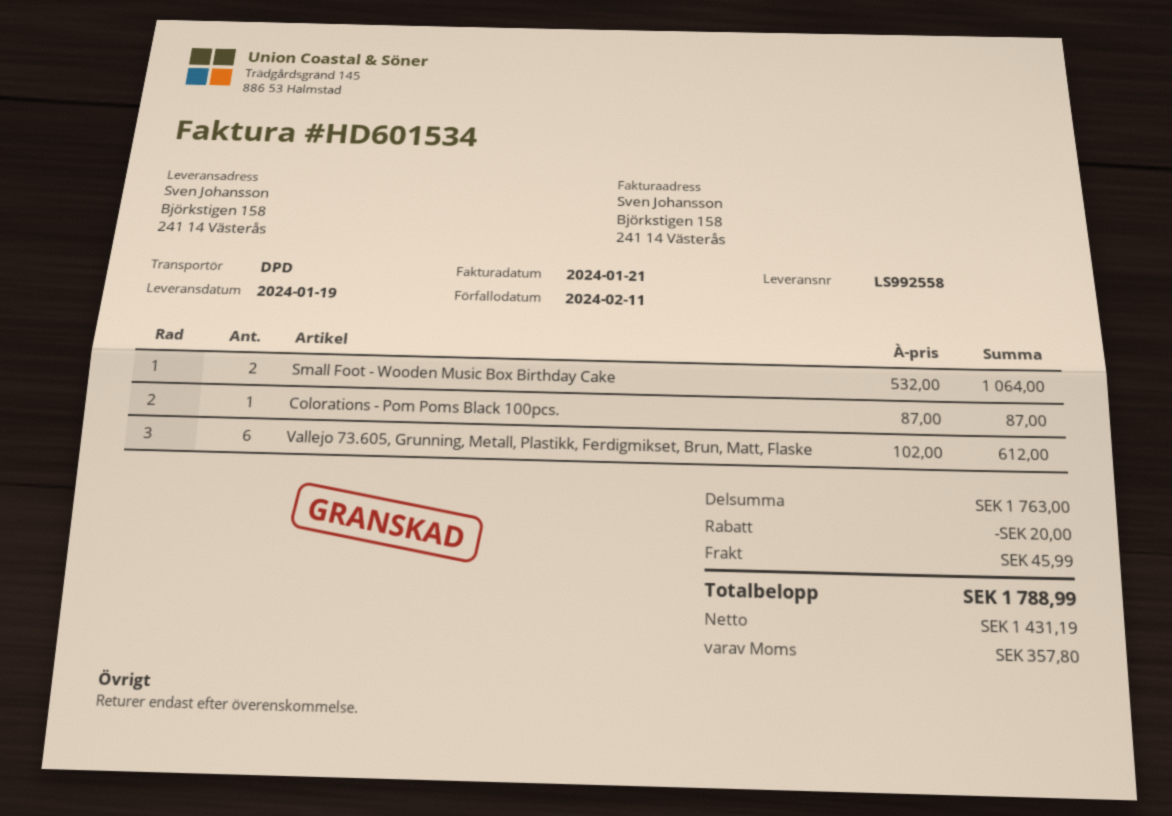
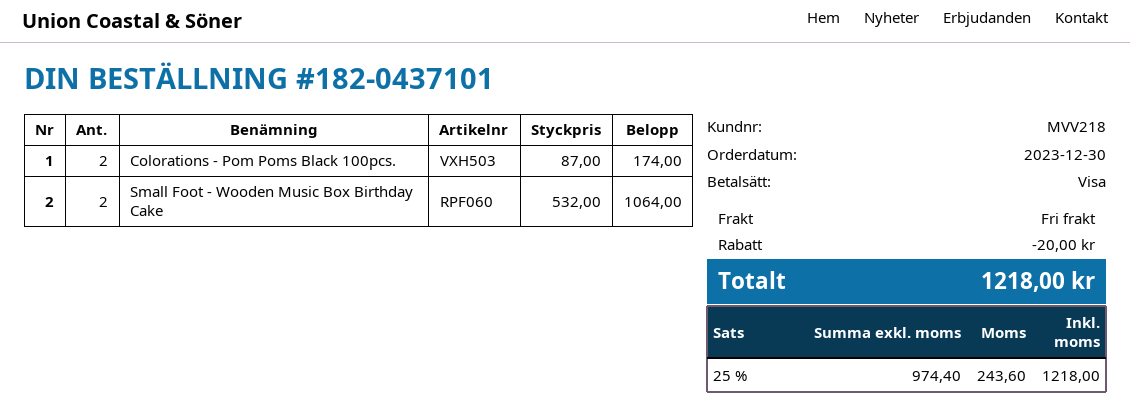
Colorations - Pom Poms Black 100pcs.: 1 x 87.00 = 87.00 -> 2 x 87.00 = 174.00
Vallejo 73.605, Grunning, Metall, Plastikk, Ferdigmikset, Brun, Matt, Flaske: 6 x 102.00 = 612.00 -> none
shipping: 45.99 -> 0.00
net: 1431.19 -> 974.40
tax: 357.80 -> 243.60
total: 1788.99 -> 1218.00

